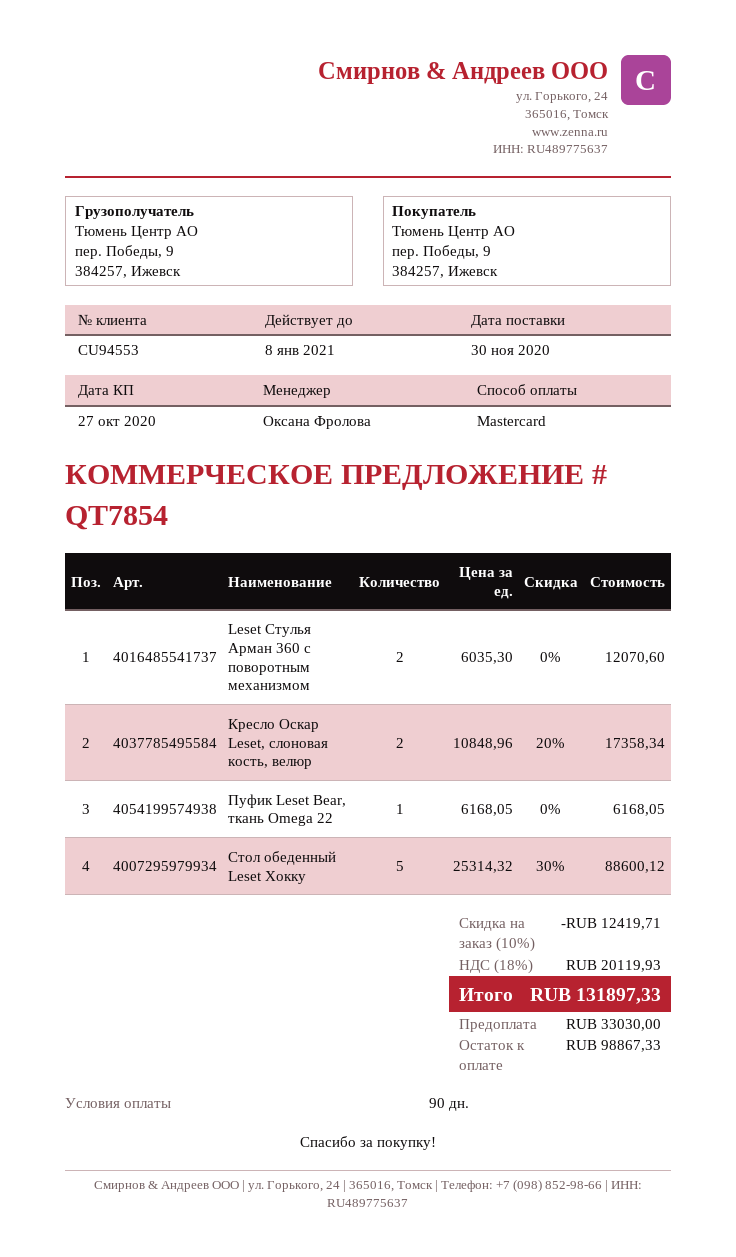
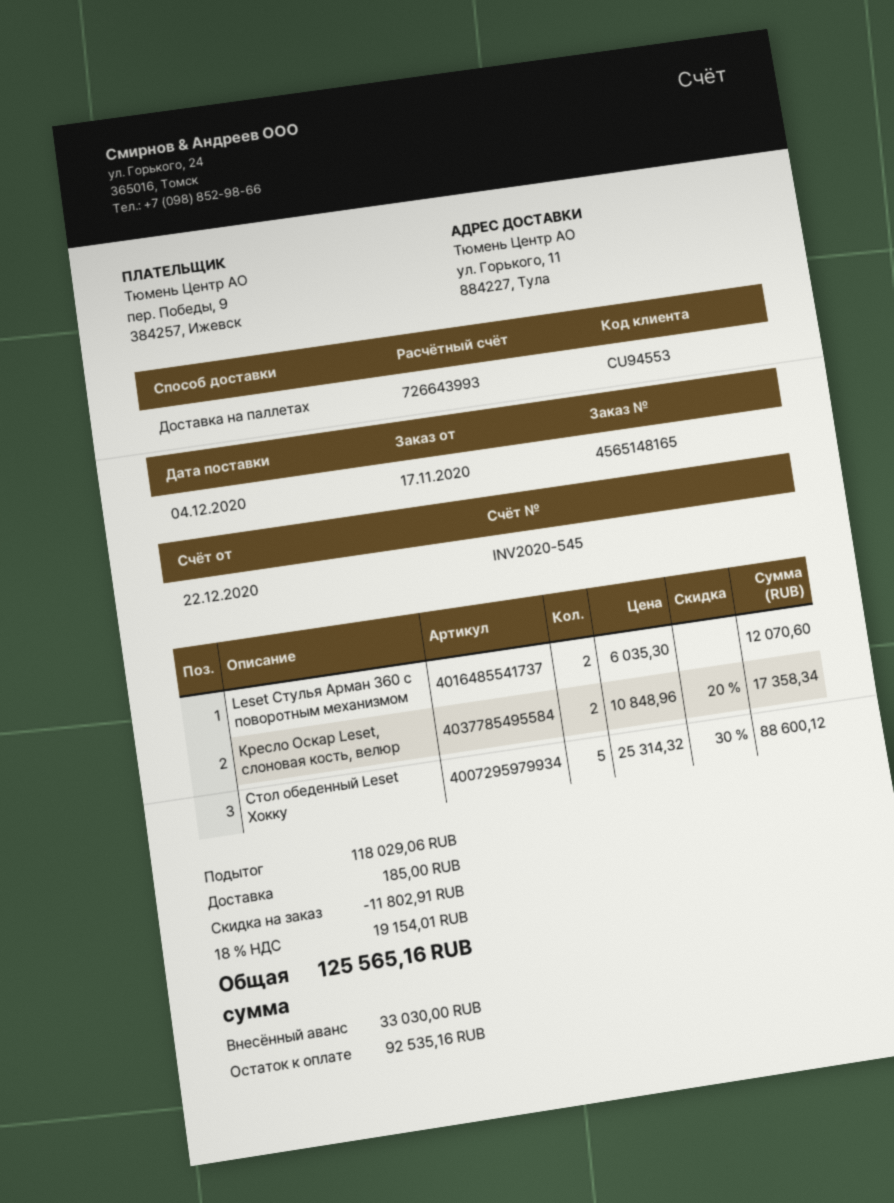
delivery date: 2020-11-30 -> 2020-12-04
ship to: пер. Победы, 9, 384257, Ижевск -> ул. Горького, 11, 884227, Тула
Пуфик Leset Bear, ткань Omega 22: 1 x 6168.05 = 6168.05 -> none
discount: 12419.71 -> 11802.91
shipping: none -> 185.00
tax: 18% = 20119.93 -> 18% = 19154.01
total: 131897.33 -> 125565.16
balance: 98867.33 -> 92535.16

